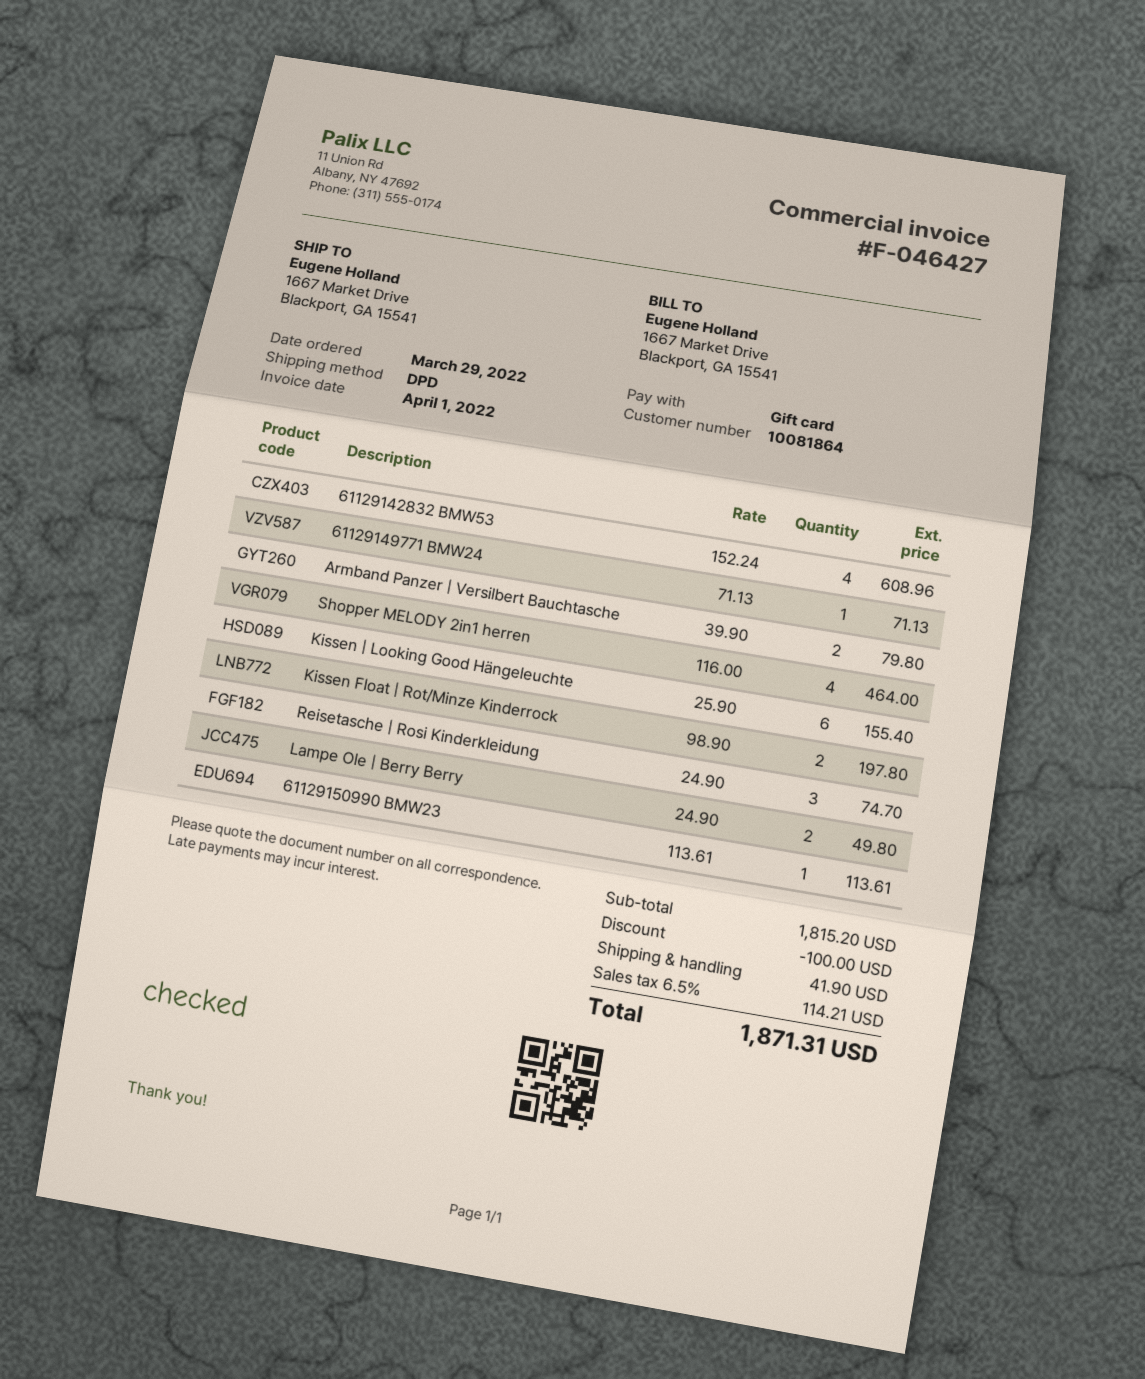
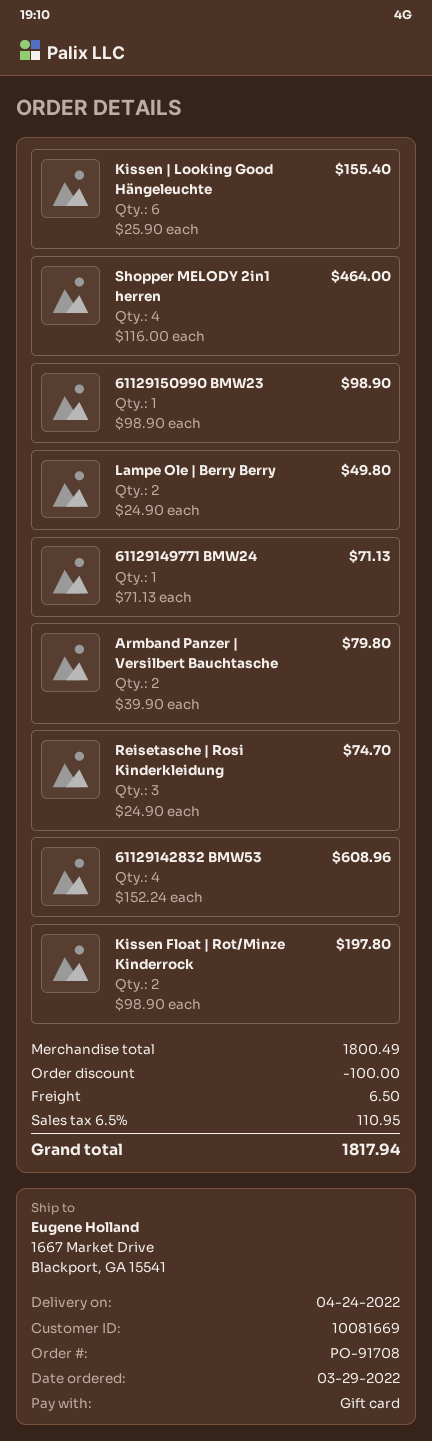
customer number: 10081864 -> 10081669
61129150990 BMW23: 1 x 113.61 = 113.61 -> 1 x 98.90 = 98.90
subtotal: 1815.20 -> 1800.49
shipping: 41.90 -> 6.50
tax: 6.5% = 114.21 -> 6.5% = 110.95
total: 1871.31 -> 1817.94

